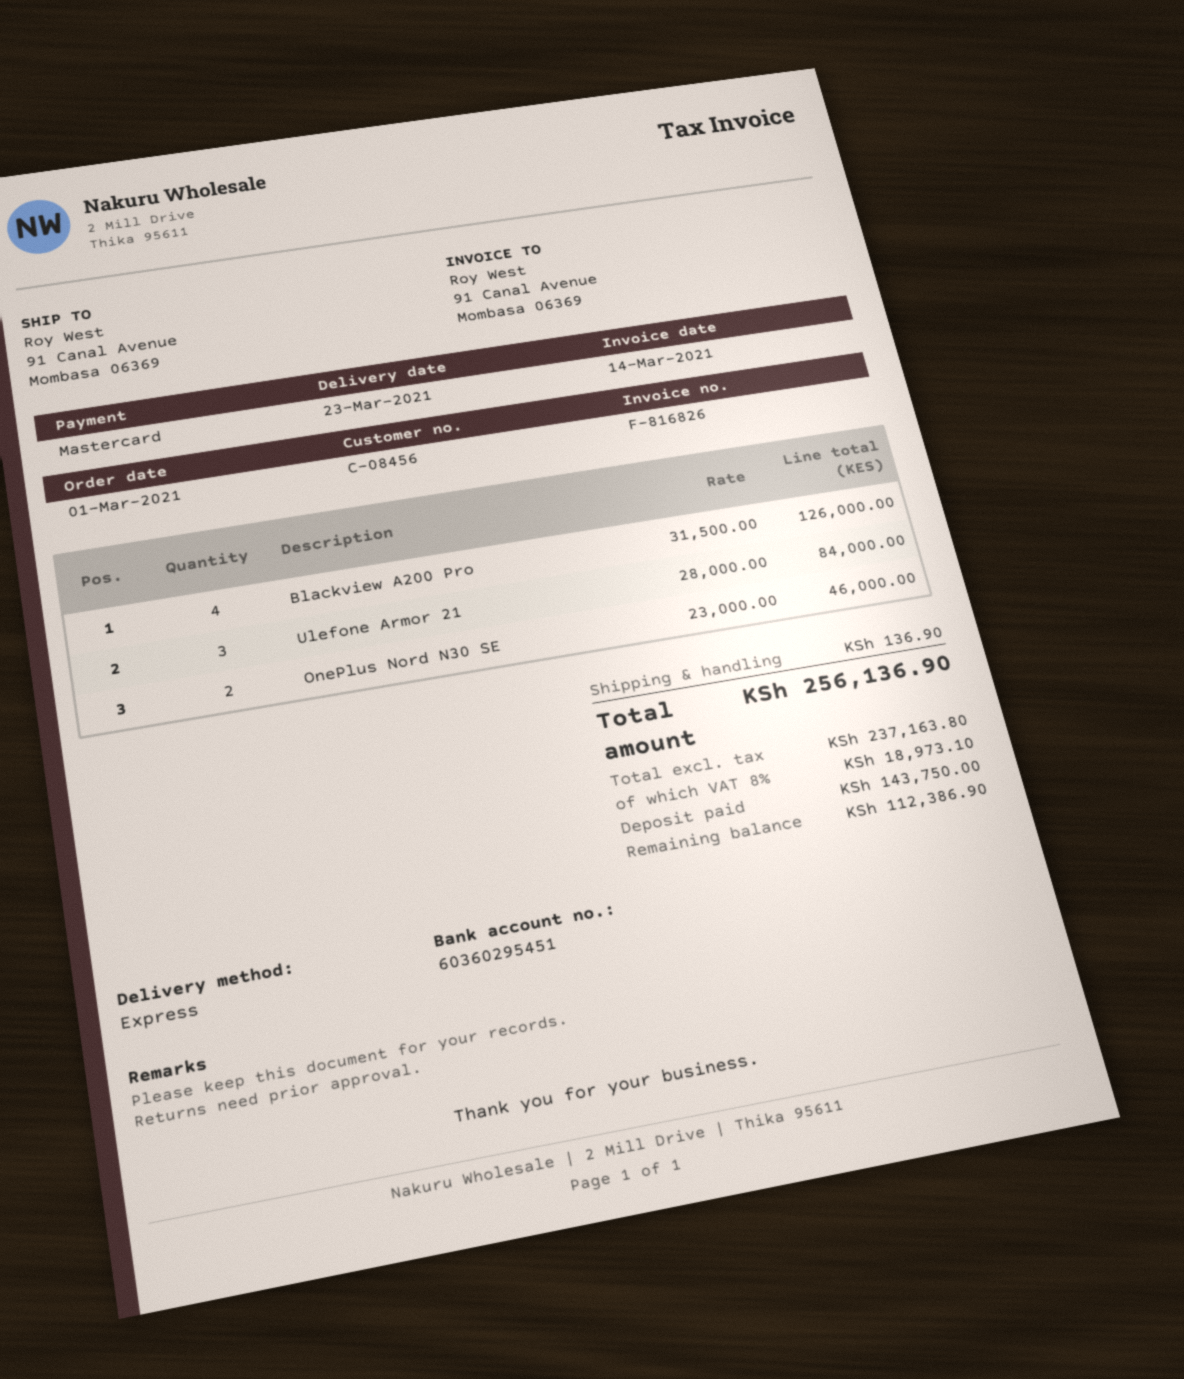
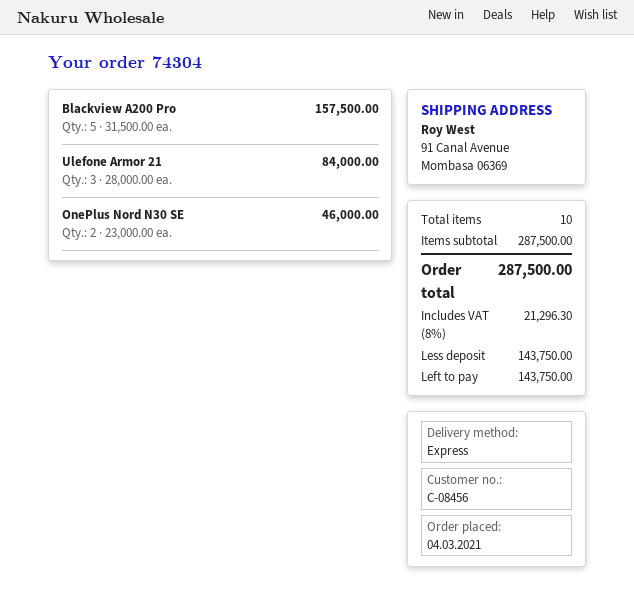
order date: 2021-03-01 -> 2021-03-04
Blackview A200 Pro: 4 x 31500.00 = 126000.00 -> 5 x 31500.00 = 157500.00
shipping: 136.90 -> none
tax: 8% = 18973.10 -> 8% = 21296.30
total: 256136.90 -> 287500.00
balance: 112386.90 -> 143750.00

